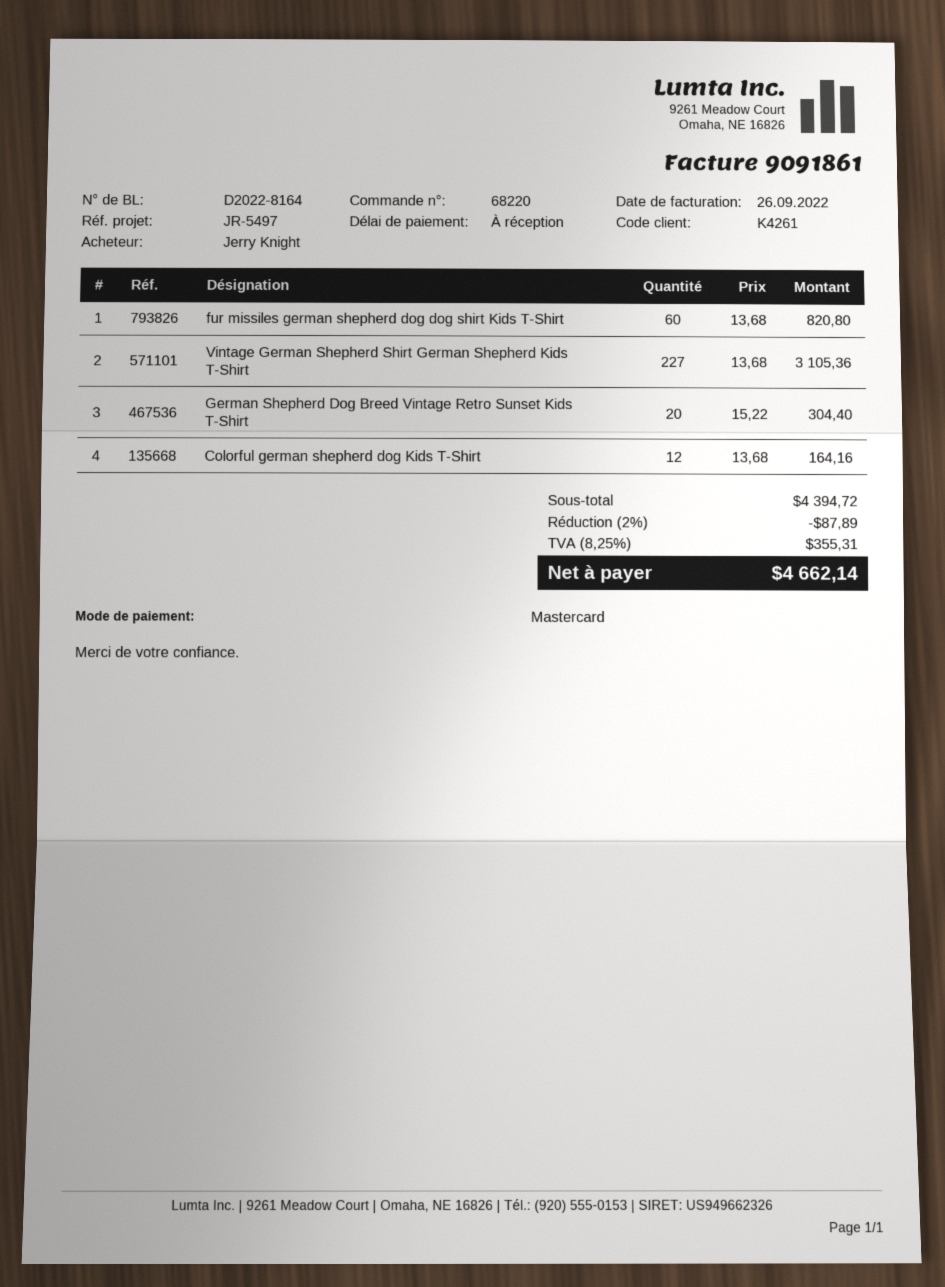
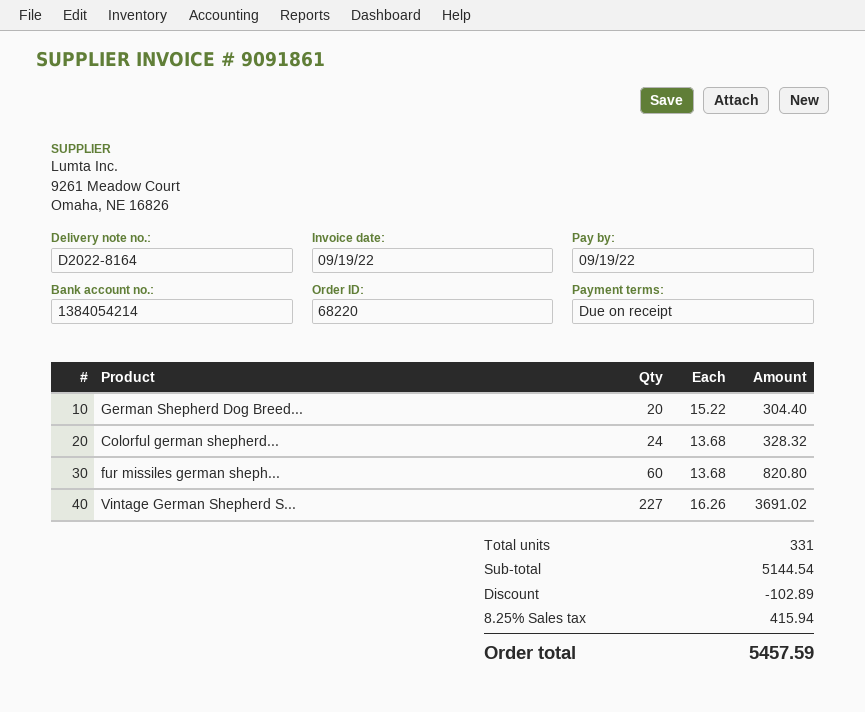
invoice date: 2022-09-26 -> 2022-09-19
Vintage German Shepherd Shirt German Shepherd Kids T-Shirt: 227 x 13.68 = 3105.36 -> 227 x 16.26 = 3691.02
Colorful german shepherd dog Kids T-Shirt: 12 x 13.68 = 164.16 -> 24 x 13.68 = 328.32
subtotal: 4394.72 -> 5144.54
discount: 87.89 -> 102.89
tax: 8.25% = 355.31 -> 8.25% = 415.94
total: 4662.14 -> 5457.59

